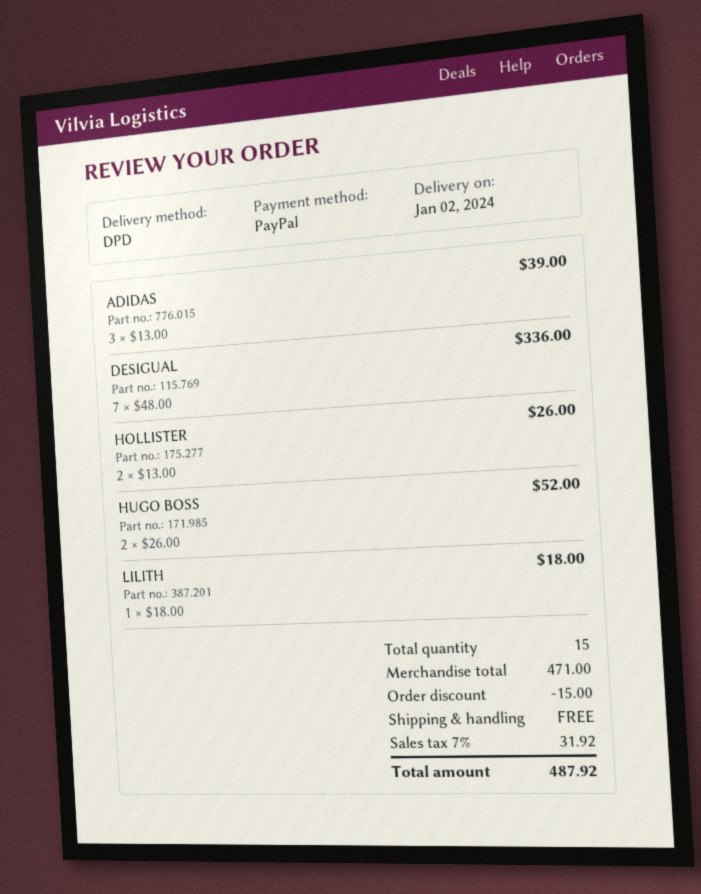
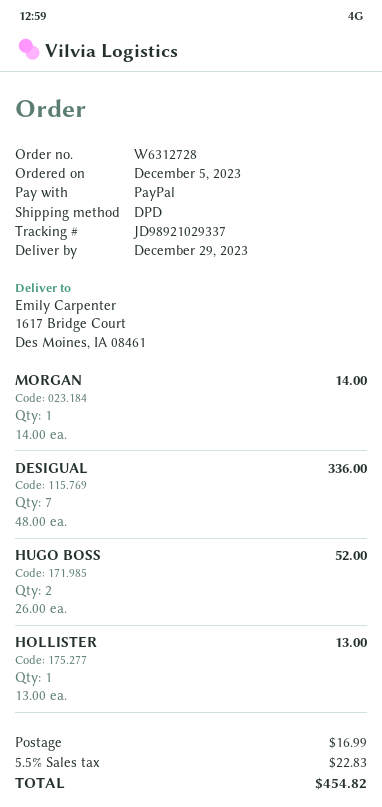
delivery date: 2024-01-02 -> 2023-12-29
ADIDAS: 3 x 13.00 = 39.00 -> none
HOLLISTER: 2 x 13.00 = 26.00 -> 1 x 13.00 = 13.00
LILITH: 1 x 18.00 = 18.00 -> none
MORGAN: none -> 1 x 14.00 = 14.00
discount: 15.00 -> none
shipping: 0.00 -> 16.99
tax: 7% = 31.92 -> 5.5% = 22.83
total: 487.92 -> 454.82

